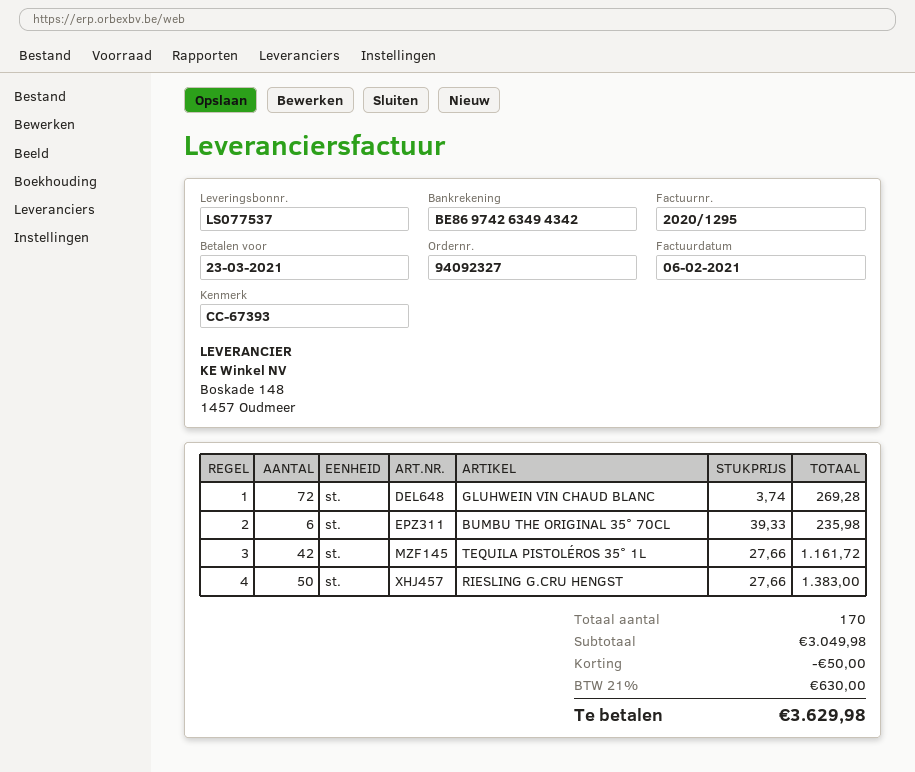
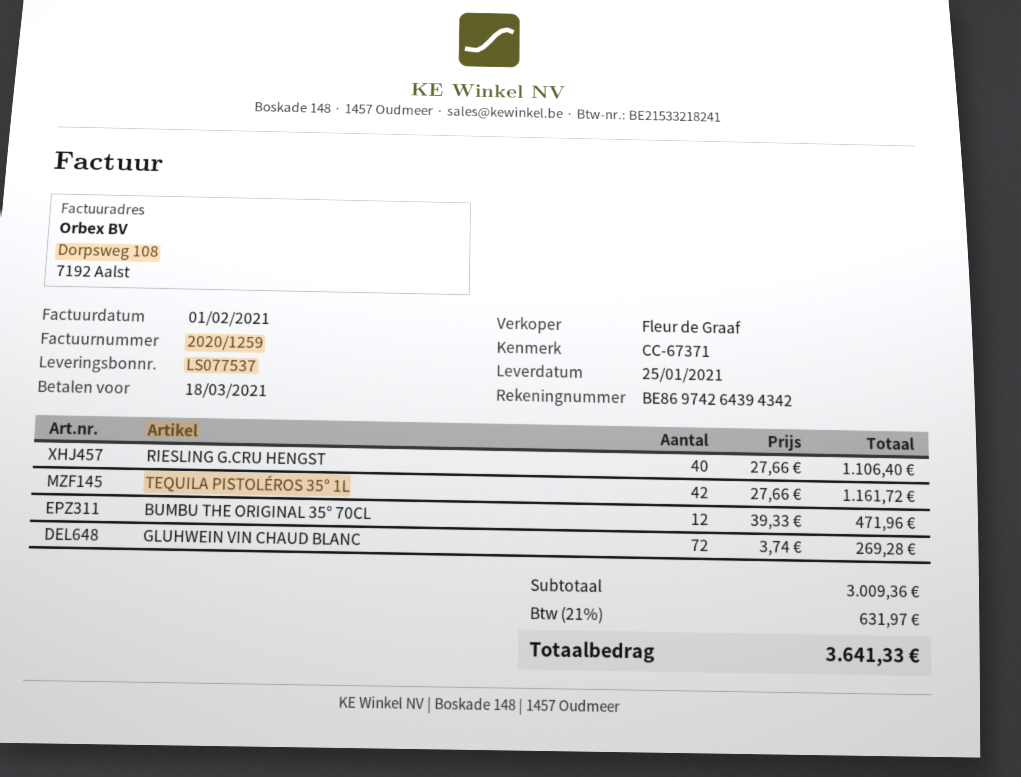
invoice number: 2020/1295 -> 2020/1259
invoice date: 2021-02-06 -> 2021-02-01
due date: 2021-03-23 -> 2021-03-18
reference: CC-67393 -> CC-67371
bank account: BE86974263494342 -> BE86974264394342
BUMBU THE ORIGINAL 35° 70CL: 6 x 39.33 = 235.98 -> 12 x 39.33 = 471.96
RIESLING G.CRU HENGST: 50 x 27.66 = 1383.00 -> 40 x 27.66 = 1106.40
subtotal: 3049.98 -> 3009.36
discount: 50.00 -> none
tax: 21% = 630.00 -> 21% = 631.97
total: 3629.98 -> 3641.33

